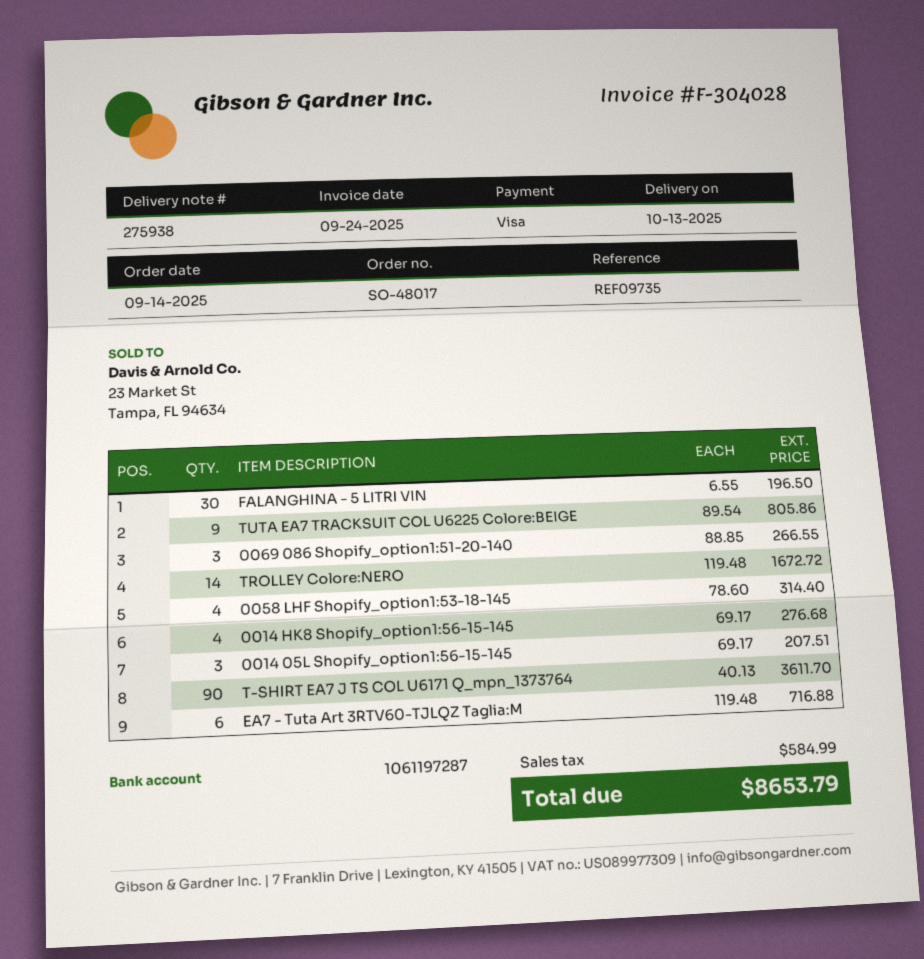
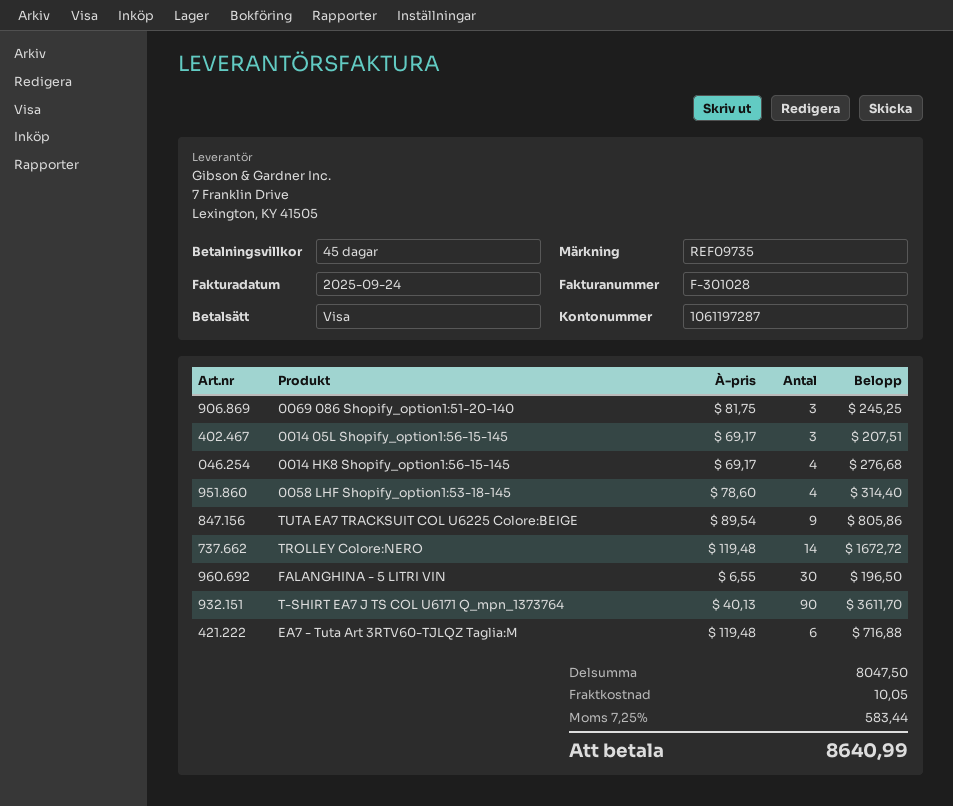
invoice number: F-304028 -> F-301028
0069 086 Shopify_option1:51-20-140: 3 x 88.85 = 266.55 -> 3 x 81.75 = 245.25
shipping: none -> 10.05
tax: 584.99 -> 583.44
total: 8653.79 -> 8640.99

